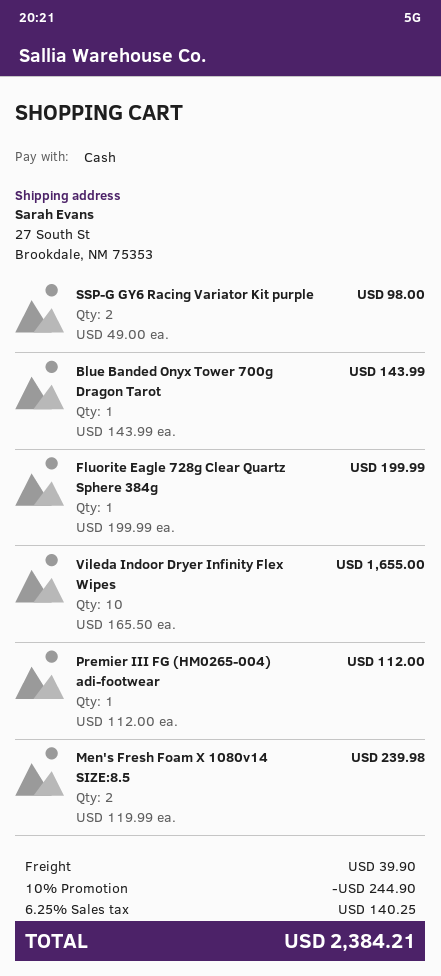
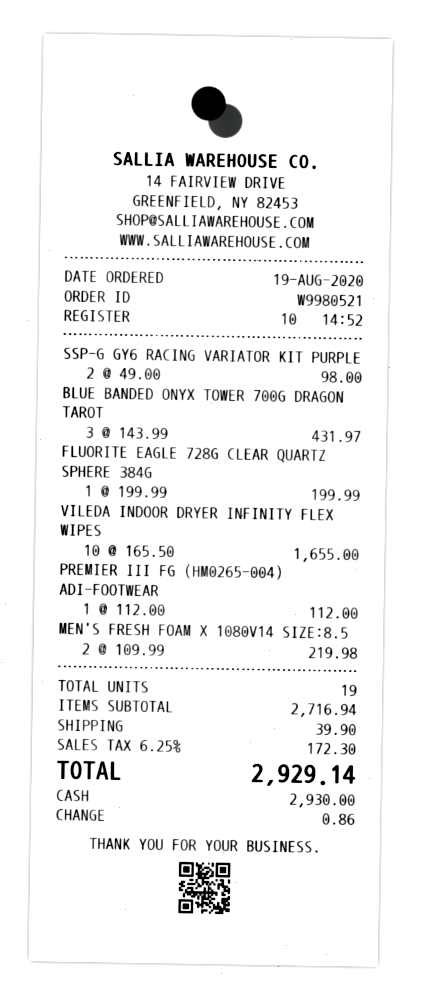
Blue Banded Onyx Tower 700g Dragon Tarot: 1 x 143.99 = 143.99 -> 3 x 143.99 = 431.97
Men's Fresh Foam X 1080v14 SIZE:8.5: 2 x 119.99 = 239.98 -> 2 x 109.99 = 219.98
discount: 10% = 244.90 -> none
tax: 6.25% = 140.25 -> 6.25% = 172.30
total: 2384.21 -> 2929.14

